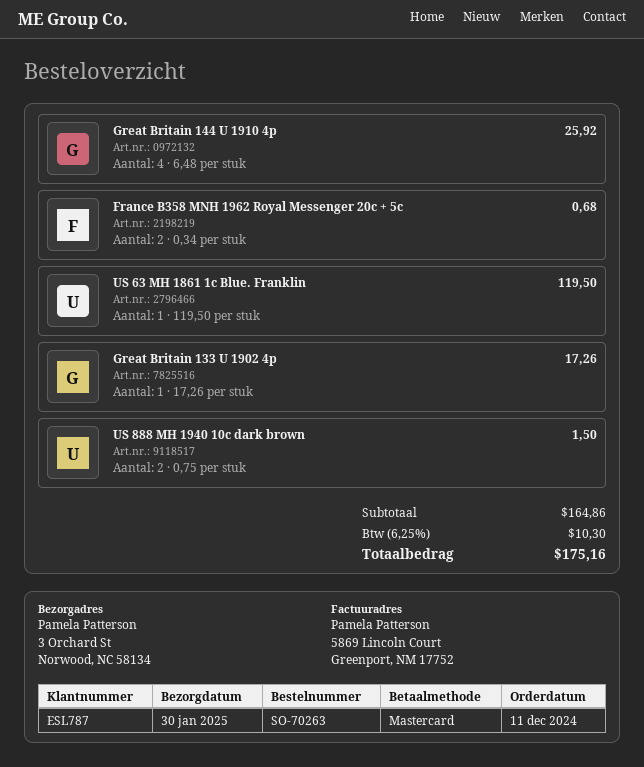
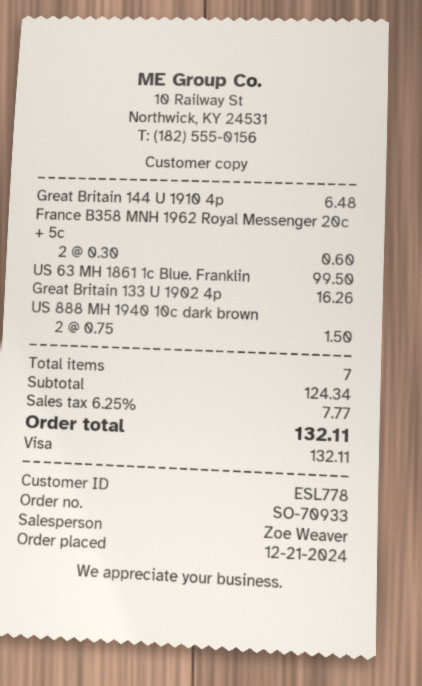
order number: SO-70263 -> SO-70933
order date: 2024-12-11 -> 2024-12-21
customer number: ESL787 -> ESL778
payment method: Mastercard -> Visa
Great Britain 144 U 1910 4p: 4 x 6.48 = 25.92 -> 1 x 6.48 = 6.48
France B358 MNH 1962 Royal Messenger 20c + 5c: 2 x 0.34 = 0.68 -> 2 x 0.30 = 0.60
US 63 MH 1861 1c Blue. Franklin: 1 x 119.50 = 119.50 -> 1 x 99.50 = 99.50
Great Britain 133 U 1902 4p: 1 x 17.26 = 17.26 -> 1 x 16.26 = 16.26
subtotal: 164.86 -> 124.34
tax: 6.25% = 10.30 -> 6.25% = 7.77
total: 175.16 -> 132.11

